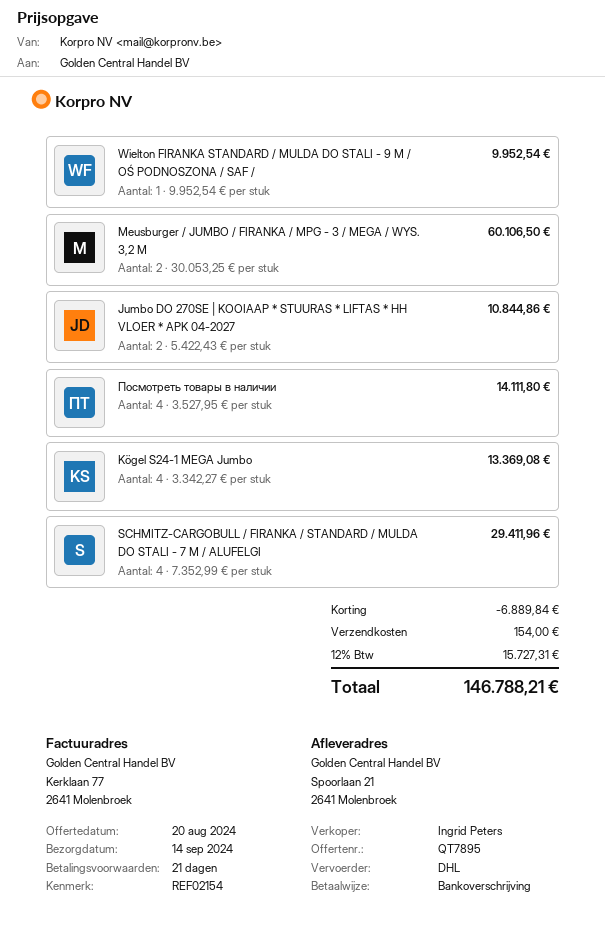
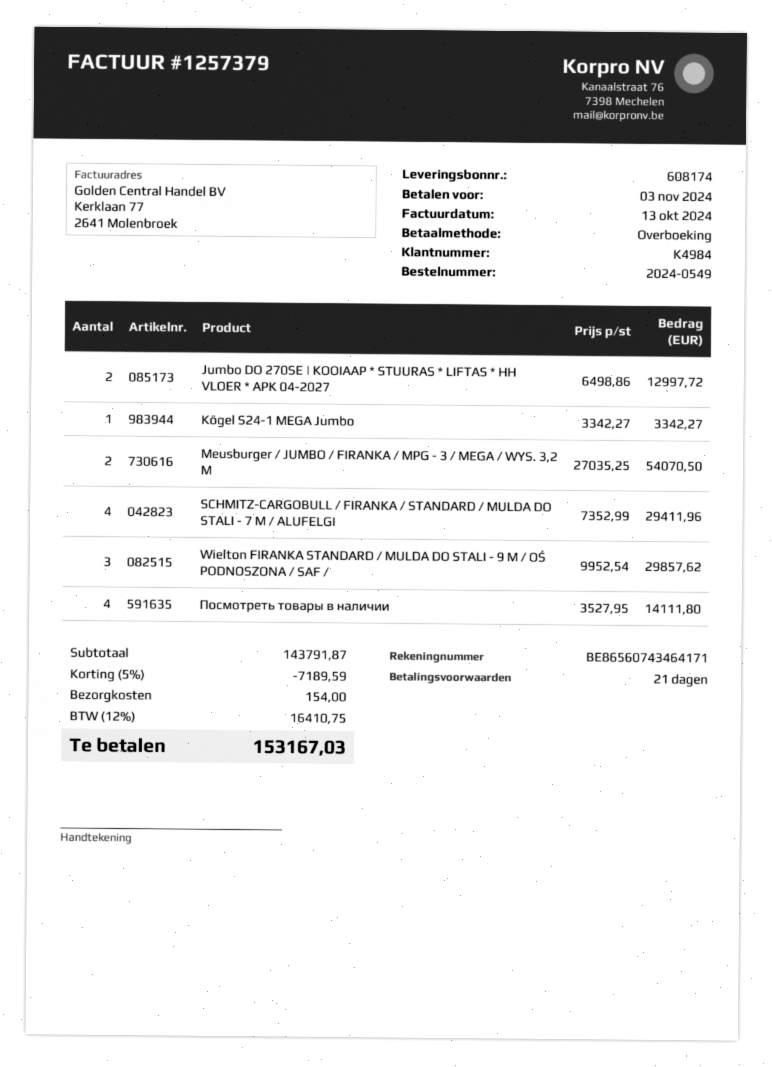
Wielton FIRANKA STANDARD / MULDA DO STALI - 9 M / OŚ PODNOSZONA / SAF /: 1 x 9952.54 = 9952.54 -> 3 x 9952.54 = 29857.62
Meusburger / JUMBO / FIRANKA / MPG - 3 / MEGA / WYS. 3,2 M: 2 x 30053.25 = 60106.50 -> 2 x 27035.25 = 54070.50
Jumbo DO 270SE | KOOIAAP * STUURAS * LIFTAS * HH VLOER * APK 04-2027: 2 x 5422.43 = 10844.86 -> 2 x 6498.86 = 12997.72
Kögel S24-1 MEGA Jumbo: 4 x 3342.27 = 13369.08 -> 1 x 3342.27 = 3342.27
discount: 6889.84 -> 7189.59
tax: 12% = 15727.31 -> 12% = 16410.75
total: 146788.21 -> 153167.03

